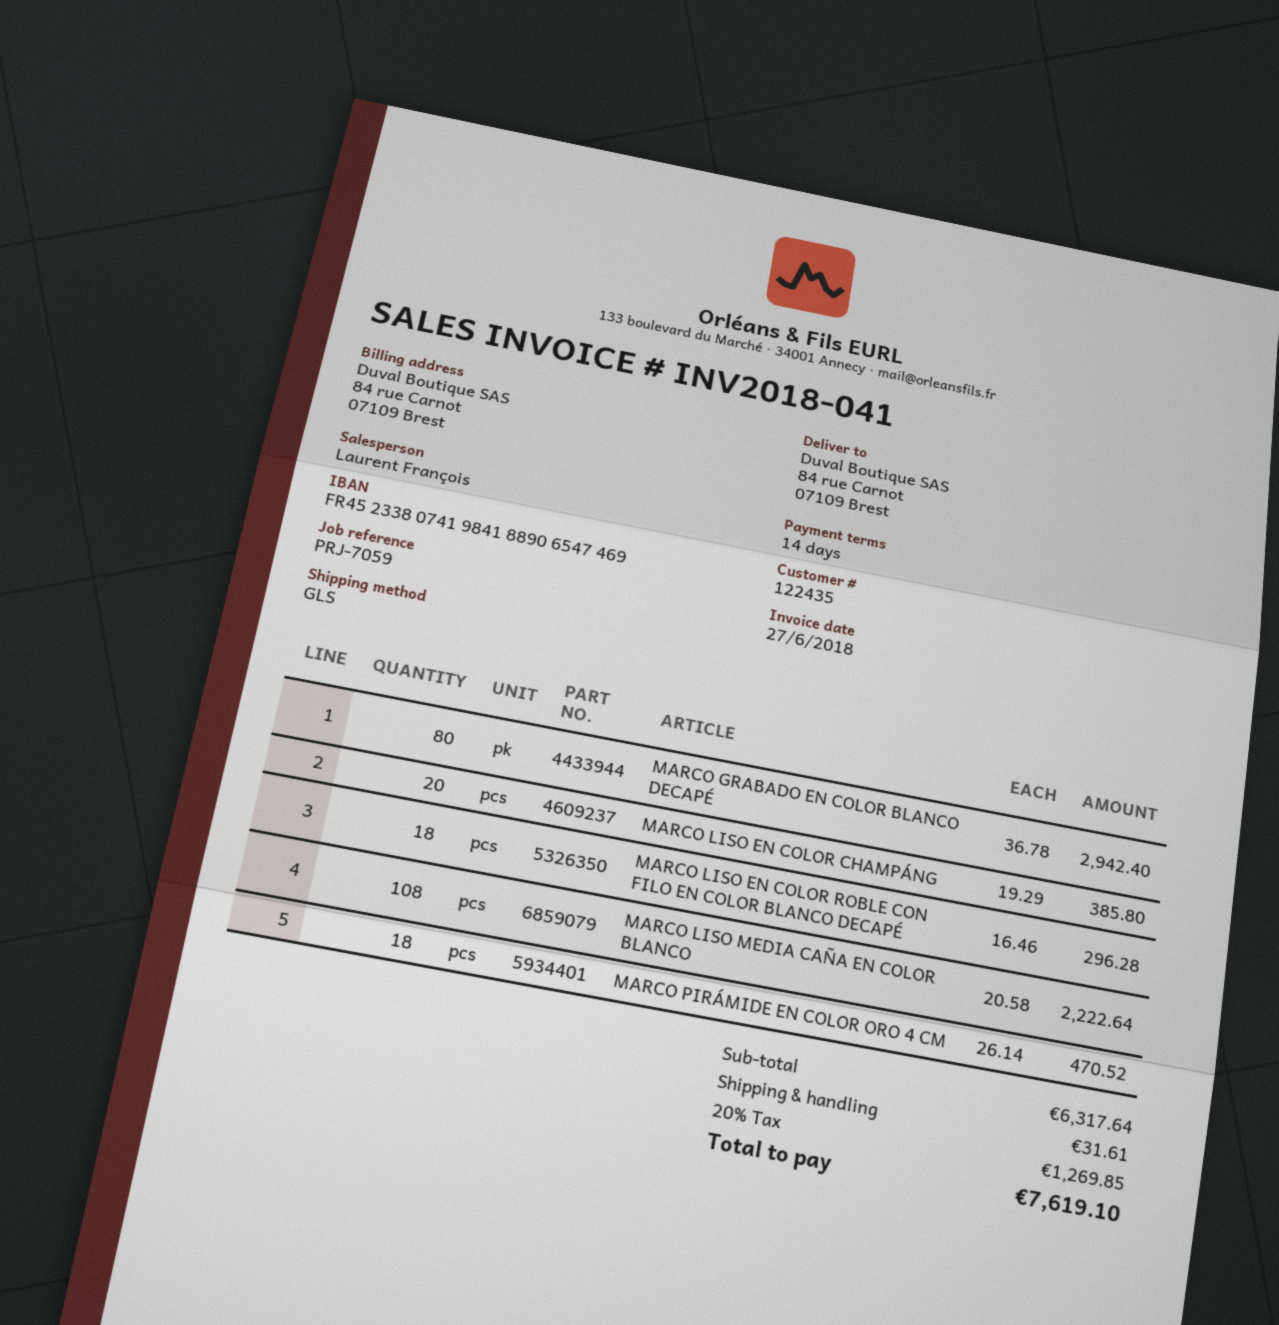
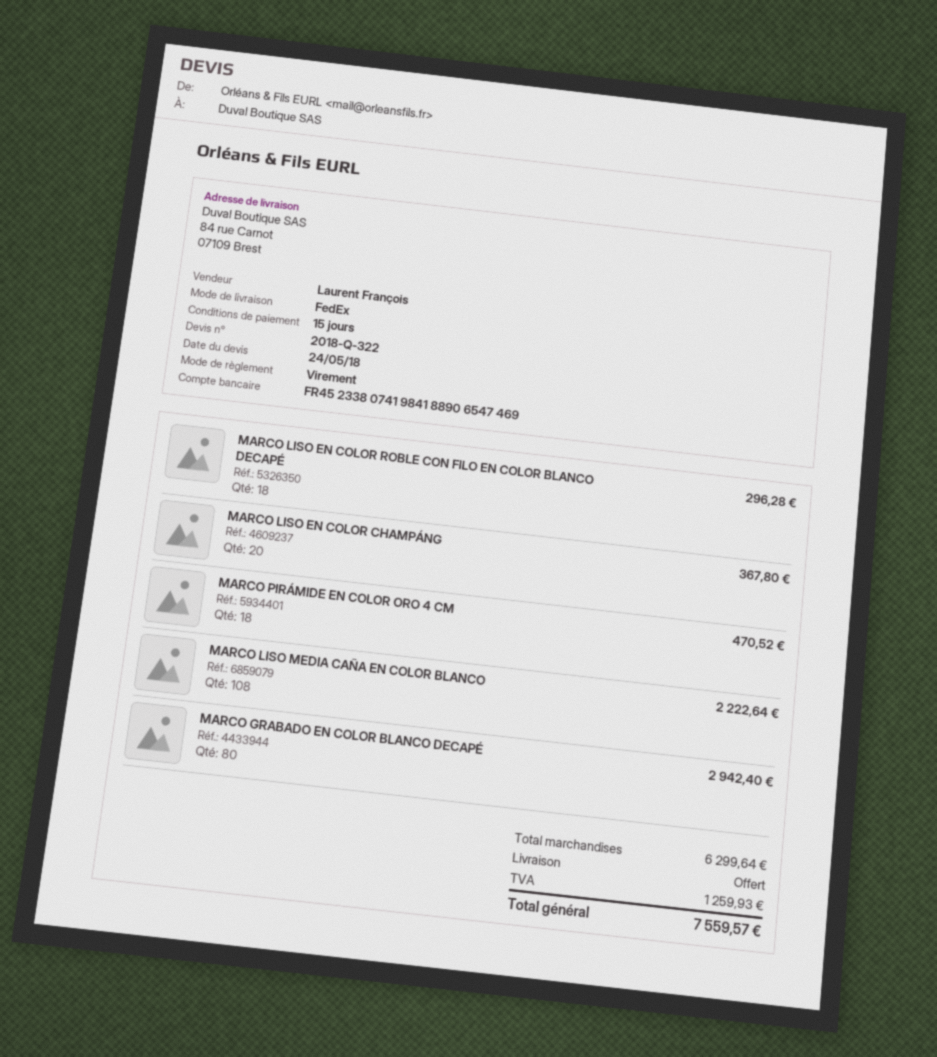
payment terms: 14 days -> 15 days
shipping method: GLS -> FedEx
MARCO LISO EN COLOR CHAMPÁNG: 20 for 385.80 -> 20 for 367.80
subtotal: 6317.64 -> 6299.64
shipping: 31.61 -> 0.00
tax: 1269.85 -> 1259.93
total: 7619.10 -> 7559.57

